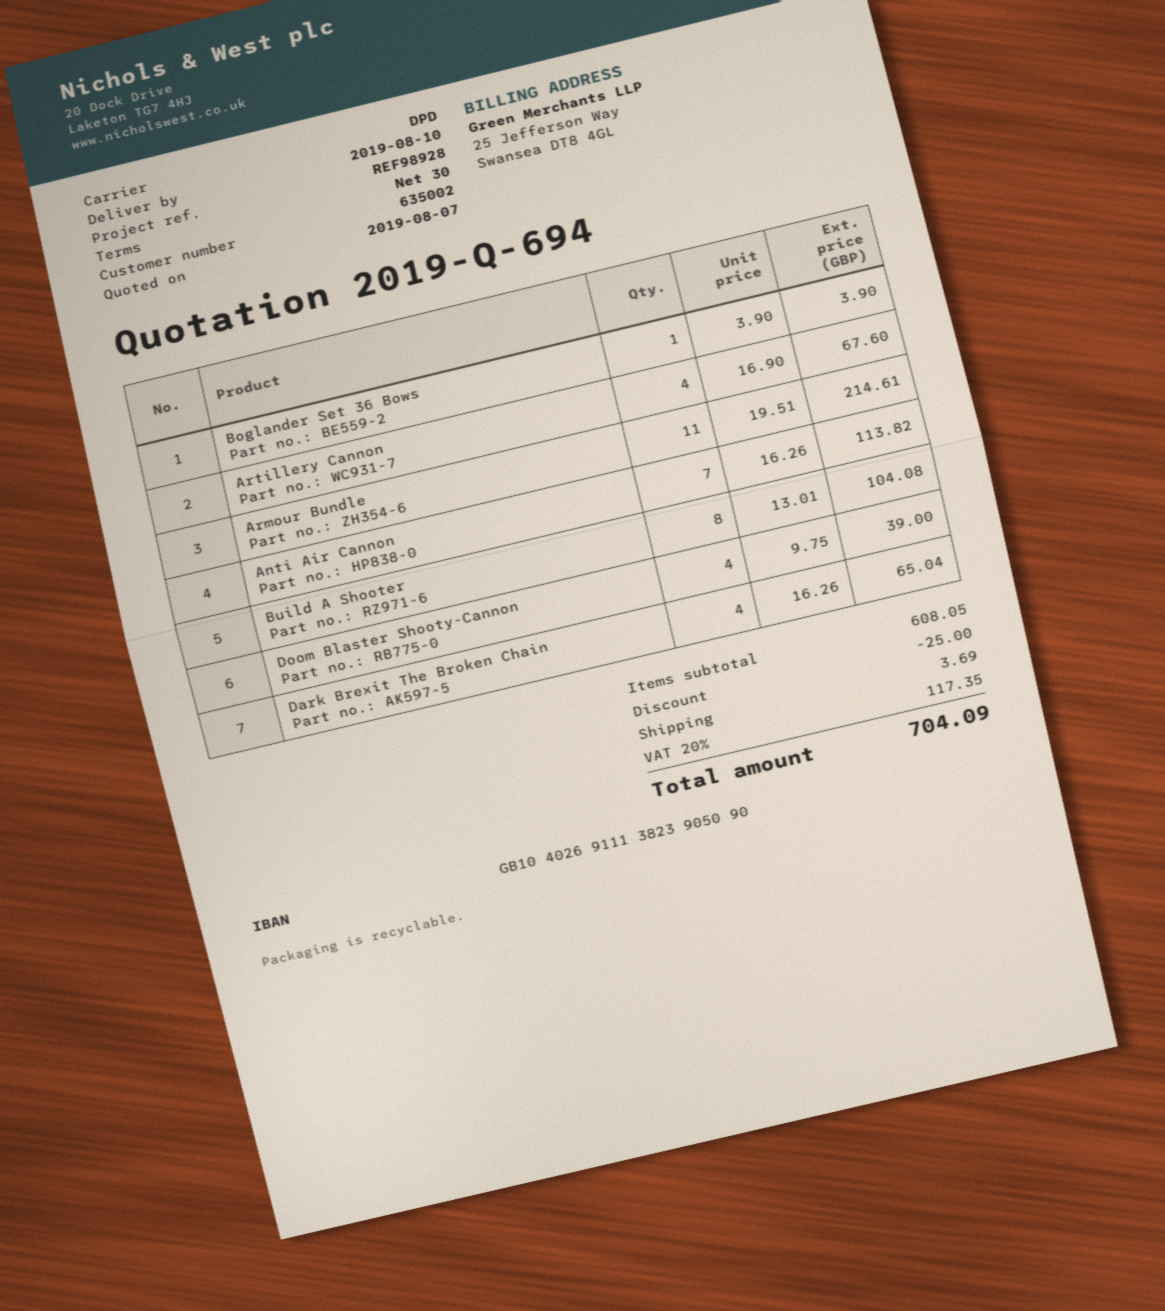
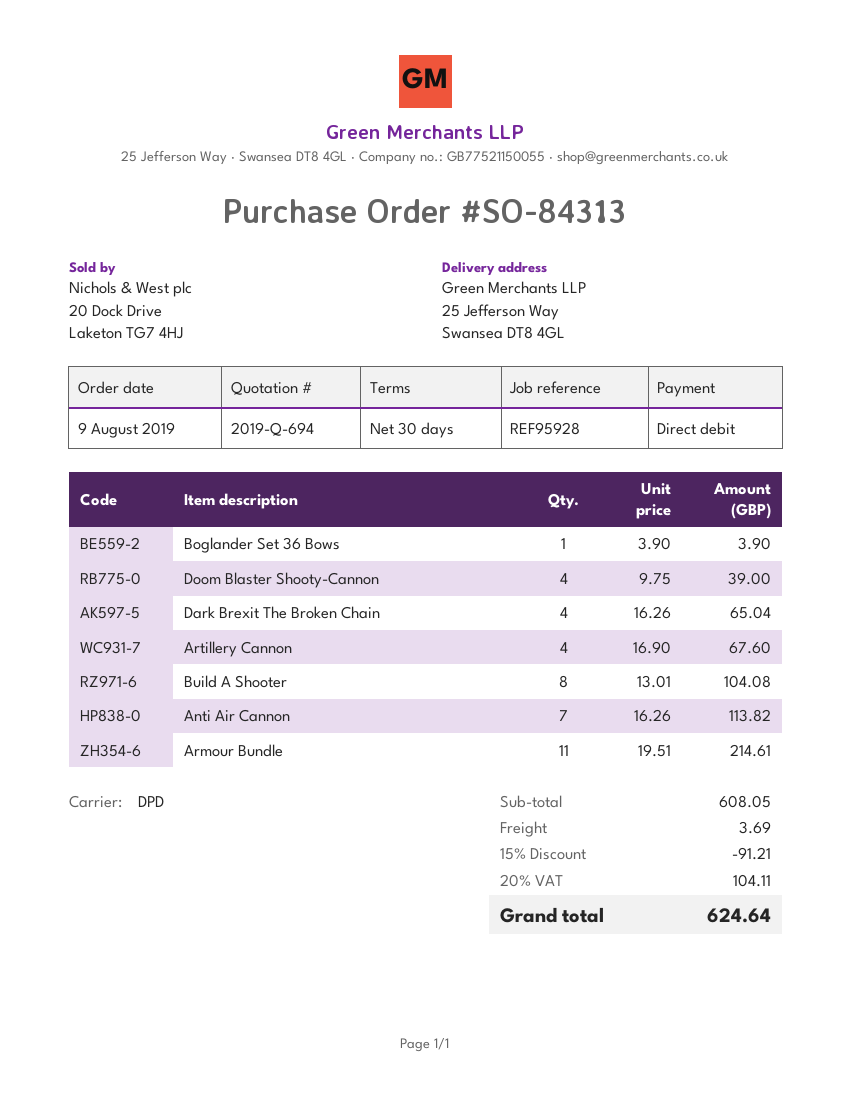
reference: REF98928 -> REF95928
discount: 25.00 -> 91.21
tax: 20% = 117.35 -> 20% = 104.11
total: 704.09 -> 624.64

